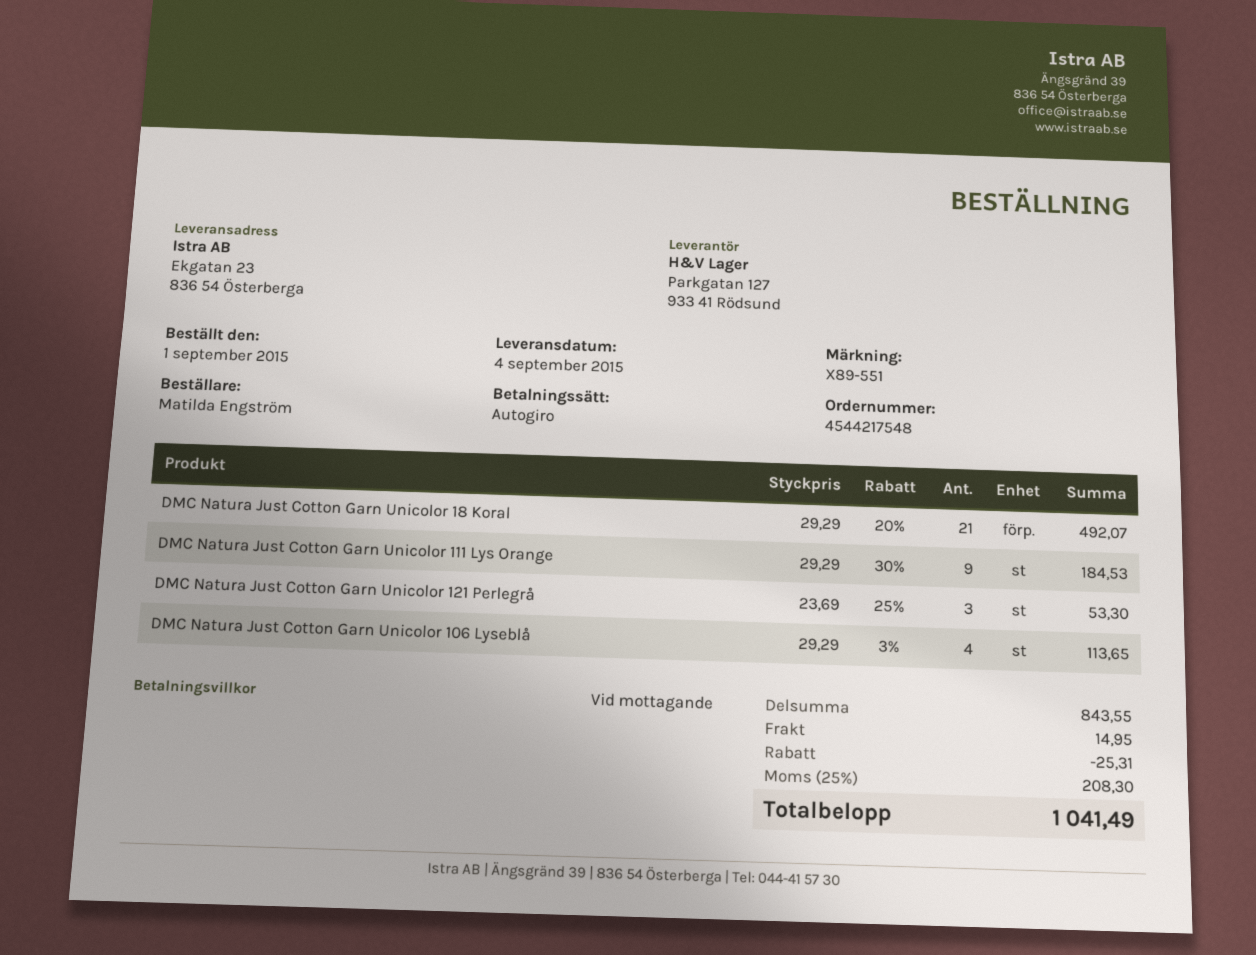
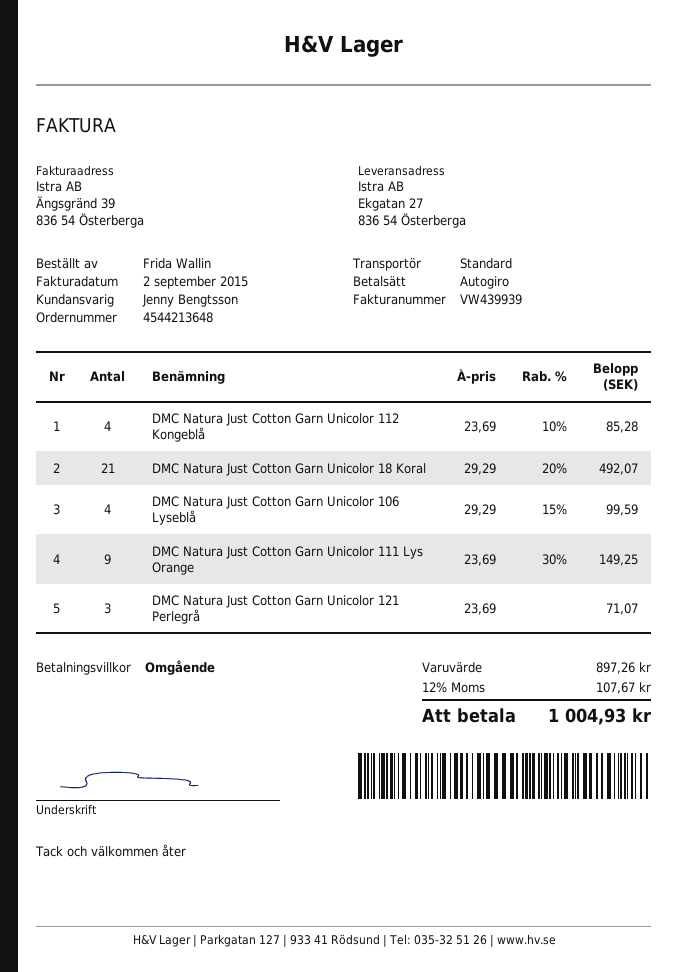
order number: 4544217548 -> 4544213648
ordered by: Matilda Engström -> Frida Wallin
ship to: Ekgatan 23, 836 54 Österberga -> Ekgatan 27, 836 54 Österberga
DMC Natura Just Cotton Garn Unicolor 111 Lys Orange: 9 x 29.29 - 30% = 184.53 -> 9 x 23.69 - 30% = 149.25
DMC Natura Just Cotton Garn Unicolor 121 Perlegrå: 3 x 23.69 - 25% = 53.30 -> 3 x 23.69 = 71.07
DMC Natura Just Cotton Garn Unicolor 106 Lyseblå: 4 x 29.29 - 3% = 113.65 -> 4 x 29.29 - 15% = 99.59
DMC Natura Just Cotton Garn Unicolor 112 Kongeblå: none -> 4 x 23.69 - 10% = 85.28
subtotal: 843.55 -> 897.26
discount: 25.31 -> none
shipping: 14.95 -> none
tax: 25% = 208.30 -> 12% = 107.67
total: 1041.49 -> 1004.93

